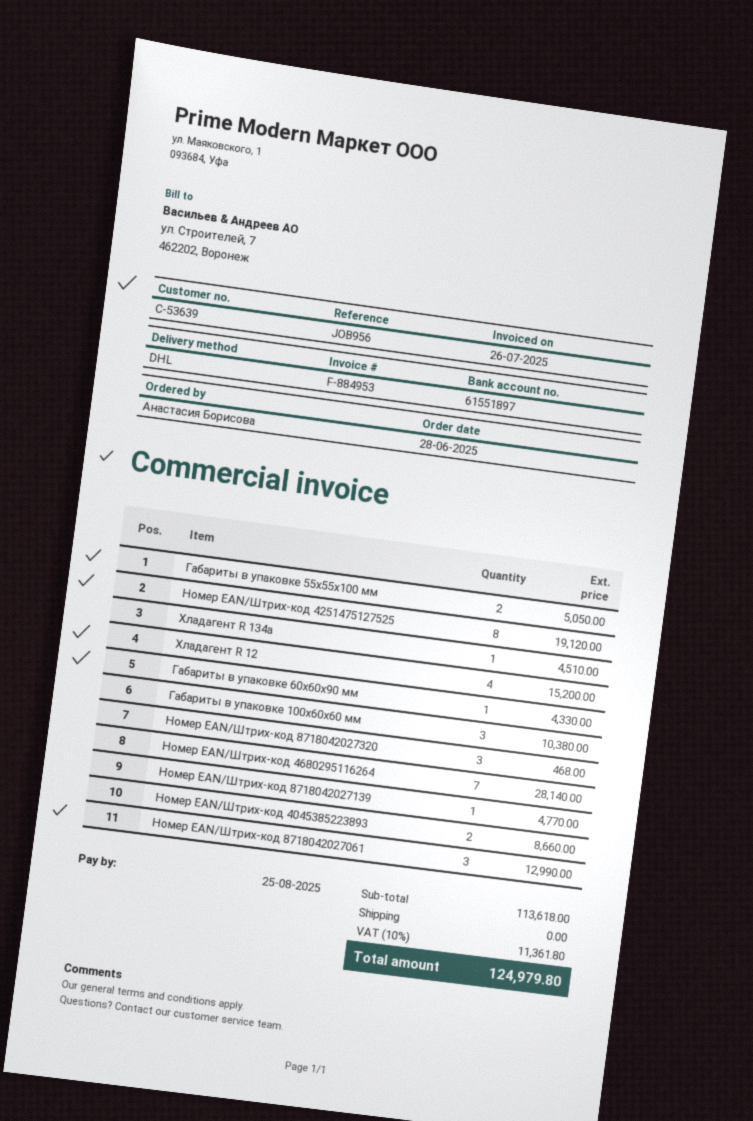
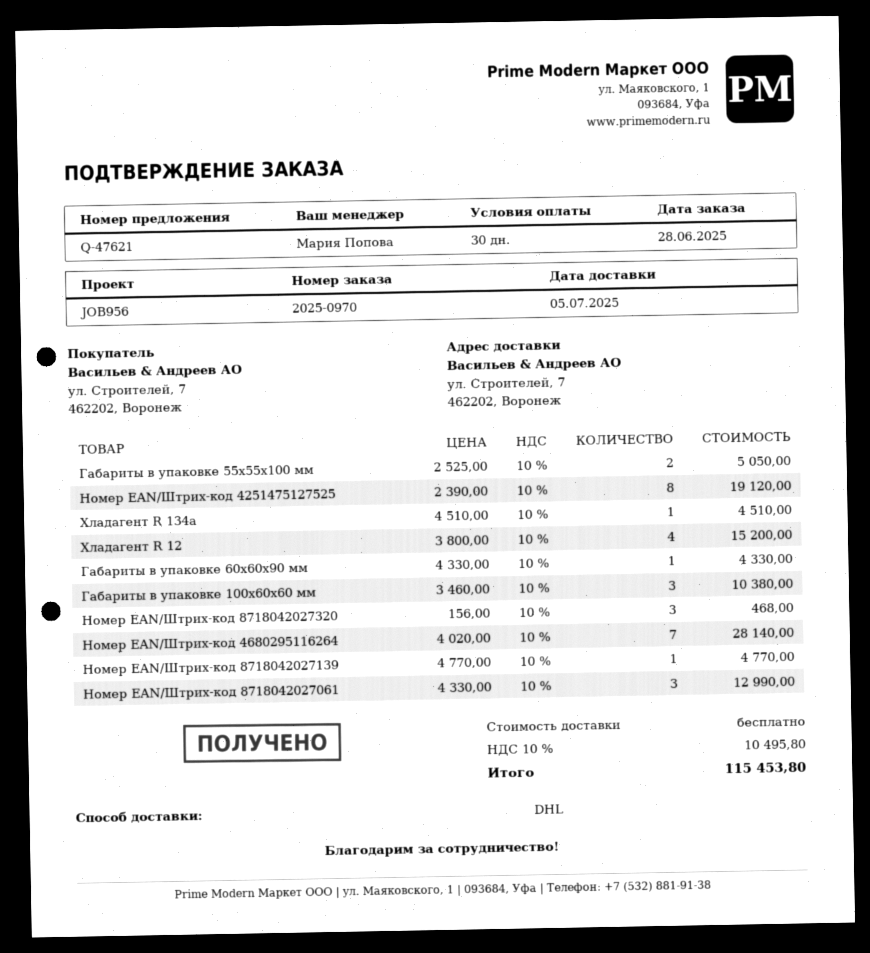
Номер EAN/Штрих-код 4045385223893: 2 for 8660.00 -> none
tax: 10% = 11361.80 -> 10% = 10495.80
total: 124979.80 -> 115453.80

